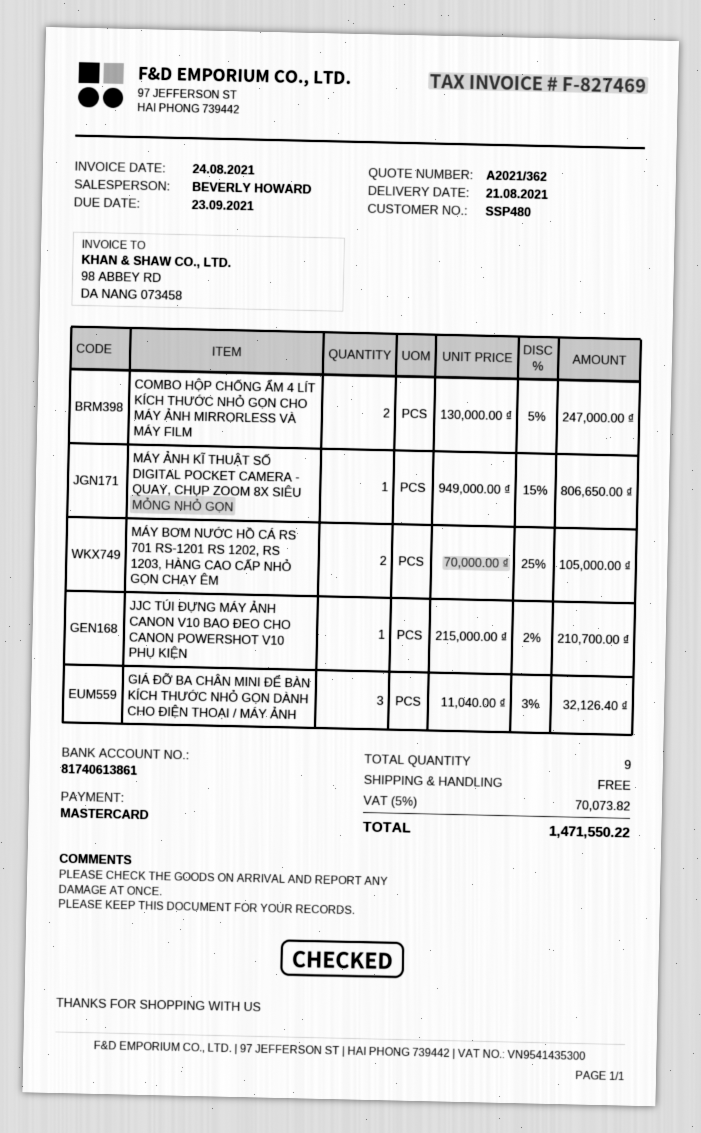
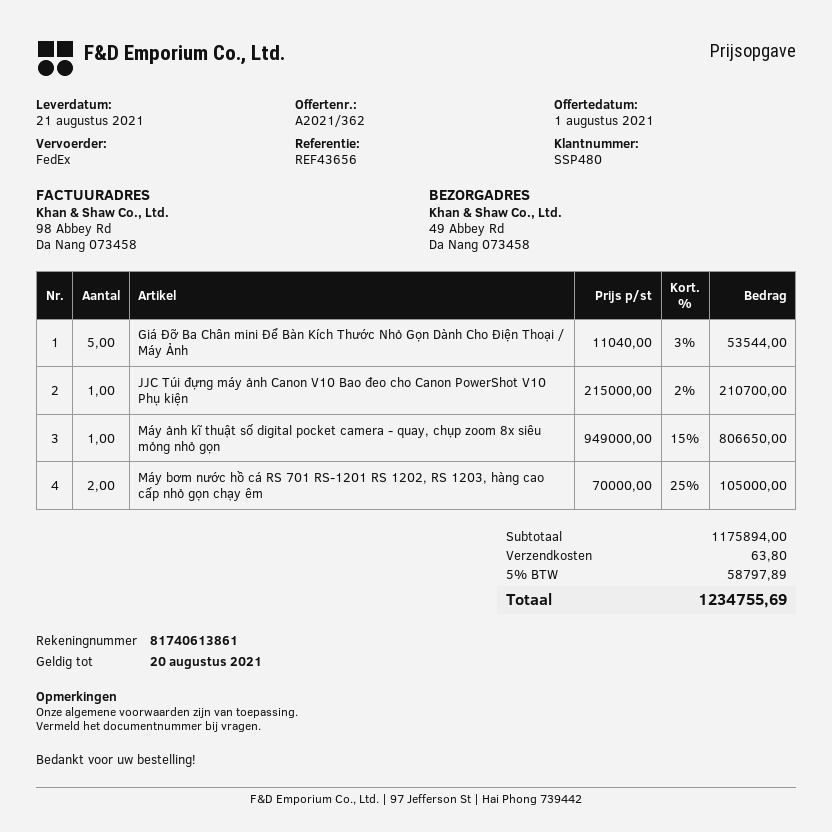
COMBO HỘP CHỐNG ẨM 4 LÍT KÍCH THƯỚC NHỎ GỌN CHO MÁY ẢNH MIRRORLESS VÀ MÁY FILM: 2 x 130000.00 - 5% = 247000.00 -> none
GIÁ ĐỠ BA CHÂN MINI ĐỂ BÀN KÍCH THƯỚC NHỎ GỌN DÀNH CHO ĐIỆN THOẠI / MÁY ẢNH: 3 x 11040.00 - 3% = 32126.40 -> 5 x 11040.00 - 3% = 53544.00
shipping: 0.00 -> 63.80
tax: 5% = 70073.82 -> 5% = 58797.89
total: 1471550.22 -> 1234755.69

